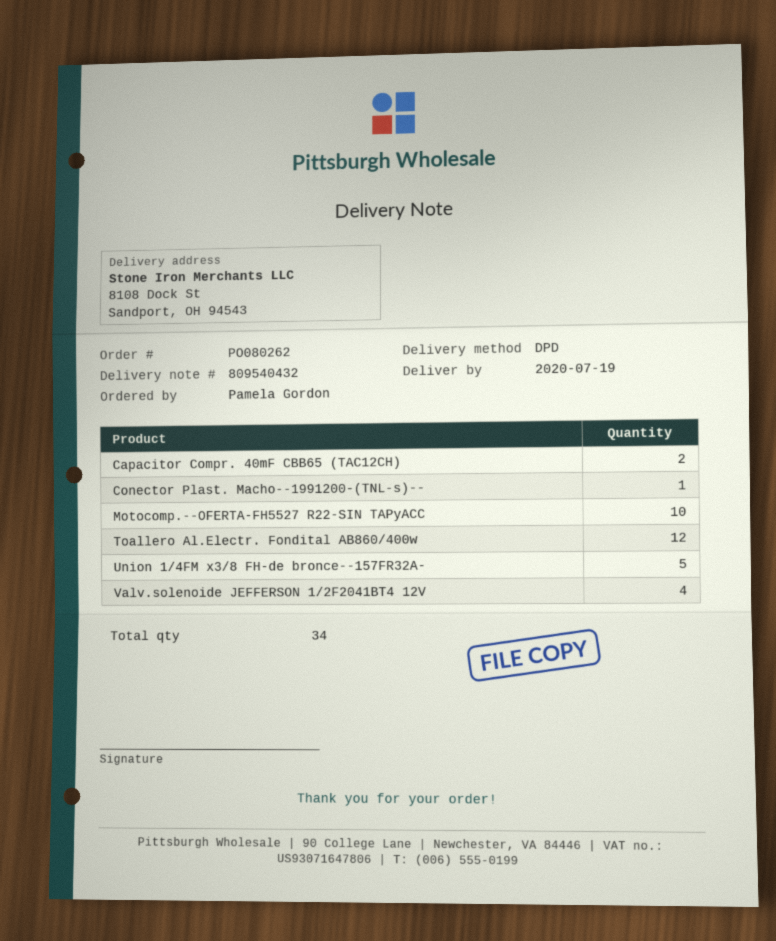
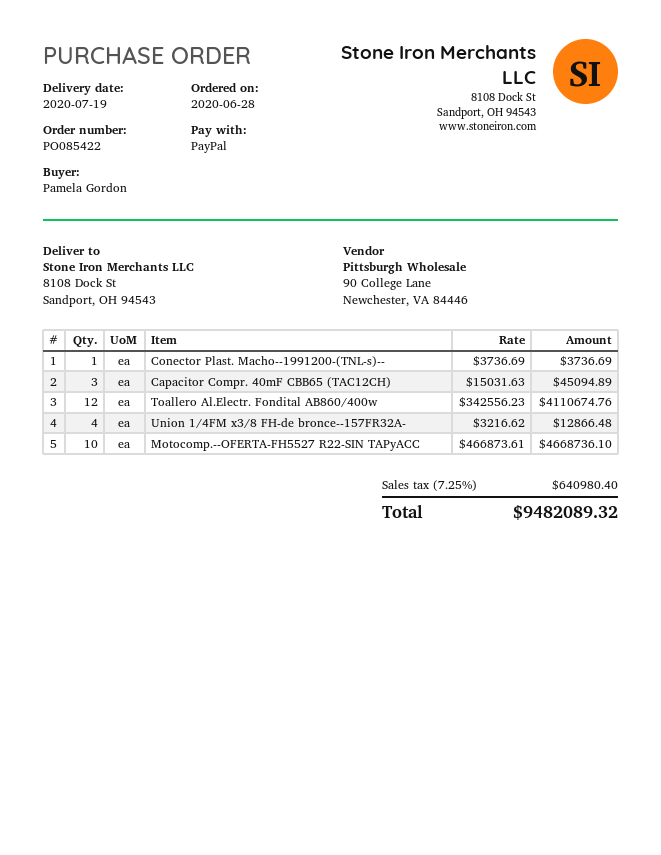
order number: PO080262 -> PO085422
Capacitor Compr. 40mF CBB65 (TAC12CH): 2 -> 3
Union 1/4FM x3/8 FH-de bronce--157FR32A-: 5 -> 4
Valv.solenoide JEFFERSON 1/2F2041BT4 12V: 4 -> none

